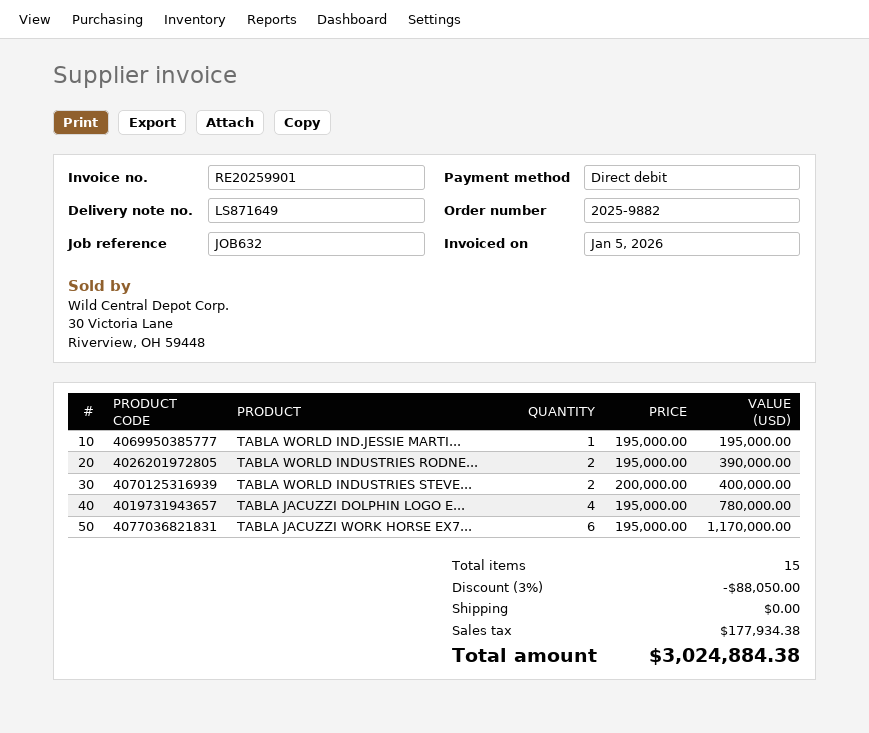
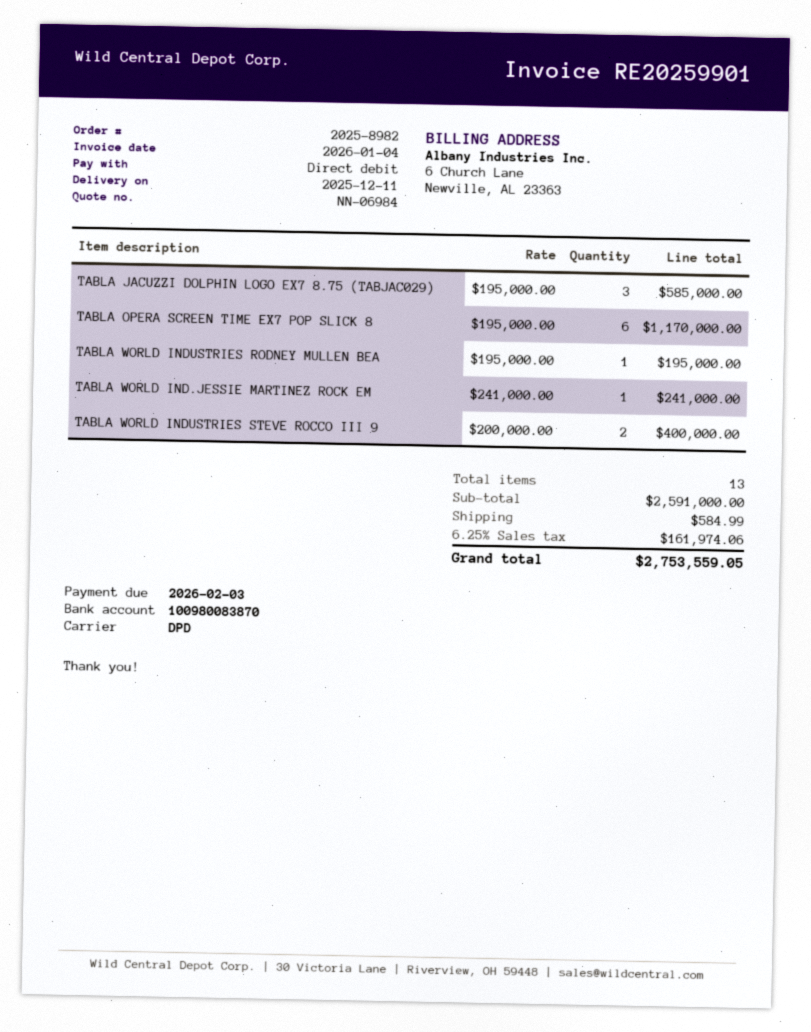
order number: 2025-9882 -> 2025-8982
invoice date: 2026-01-05 -> 2026-01-04
TABLA WORLD IND.JESSIE MARTI...: 1 x 195000.00 = 195000.00 -> 1 x 241000.00 = 241000.00
TABLA WORLD INDUSTRIES RODNE...: 2 x 195000.00 = 390000.00 -> 1 x 195000.00 = 195000.00
TABLA JACUZZI DOLPHIN LOGO E...: 4 x 195000.00 = 780000.00 -> 3 x 195000.00 = 585000.00
TABLA JACUZZI WORK HORSE EX7...: 6 x 195000.00 = 1170000.00 -> none
TABLA OPERA SCREEN TIME EX7 POP SLICK 8: none -> 6 x 195000.00 = 1170000.00
total quantity: 15 -> 13
discount: 3% = 88050.00 -> none
shipping: 0.00 -> 584.99
tax: 177934.38 -> 161974.06
total: 3024884.38 -> 2753559.05

